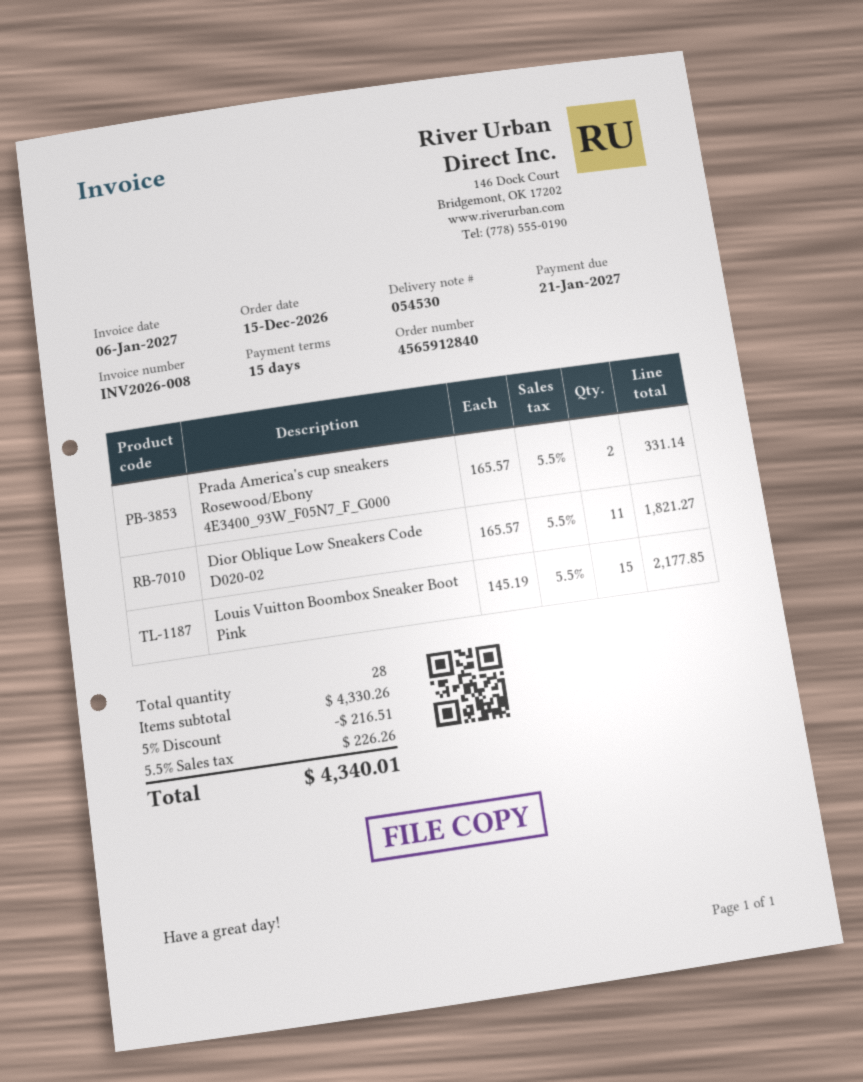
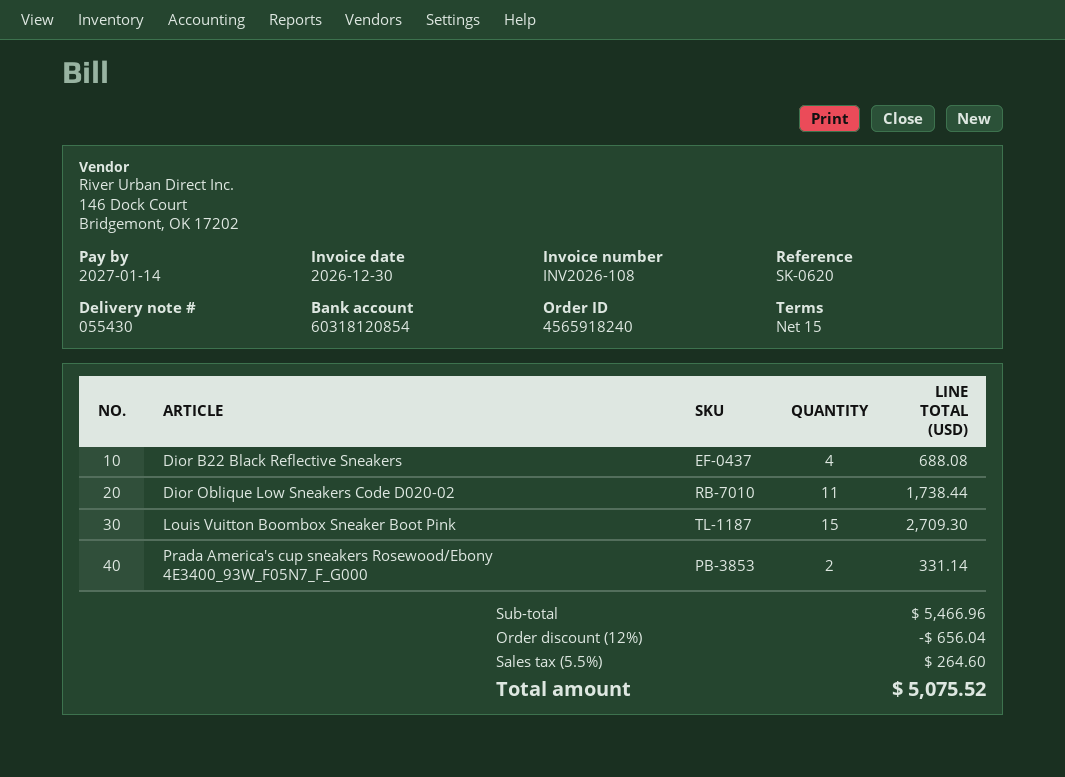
order number: 4565912840 -> 4565918240
delivery note number: 054530 -> 055430
invoice number: INV2026-008 -> INV2026-108
invoice date: 2027-01-06 -> 2026-12-30
due date: 2027-01-21 -> 2027-01-14
Dior Oblique Low Sneakers Code D020-02: 11 for 1821.27 -> 11 for 1738.44
Louis Vuitton Boombox Sneaker Boot Pink: 15 for 2177.85 -> 15 for 2709.30
Dior B22 Black Reflective Sneakers: none -> 4 for 688.08
subtotal: 4330.26 -> 5466.96
discount: 5% = 216.51 -> 12% = 656.04
tax: 5.5% = 226.26 -> 5.5% = 264.60
total: 4340.01 -> 5075.52

